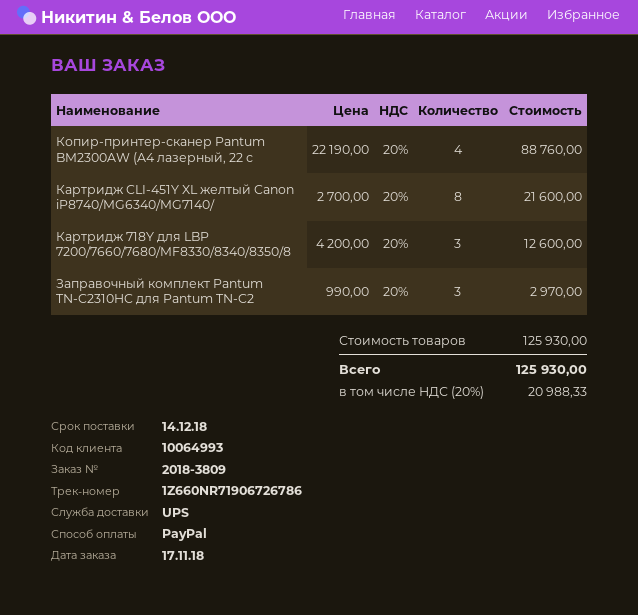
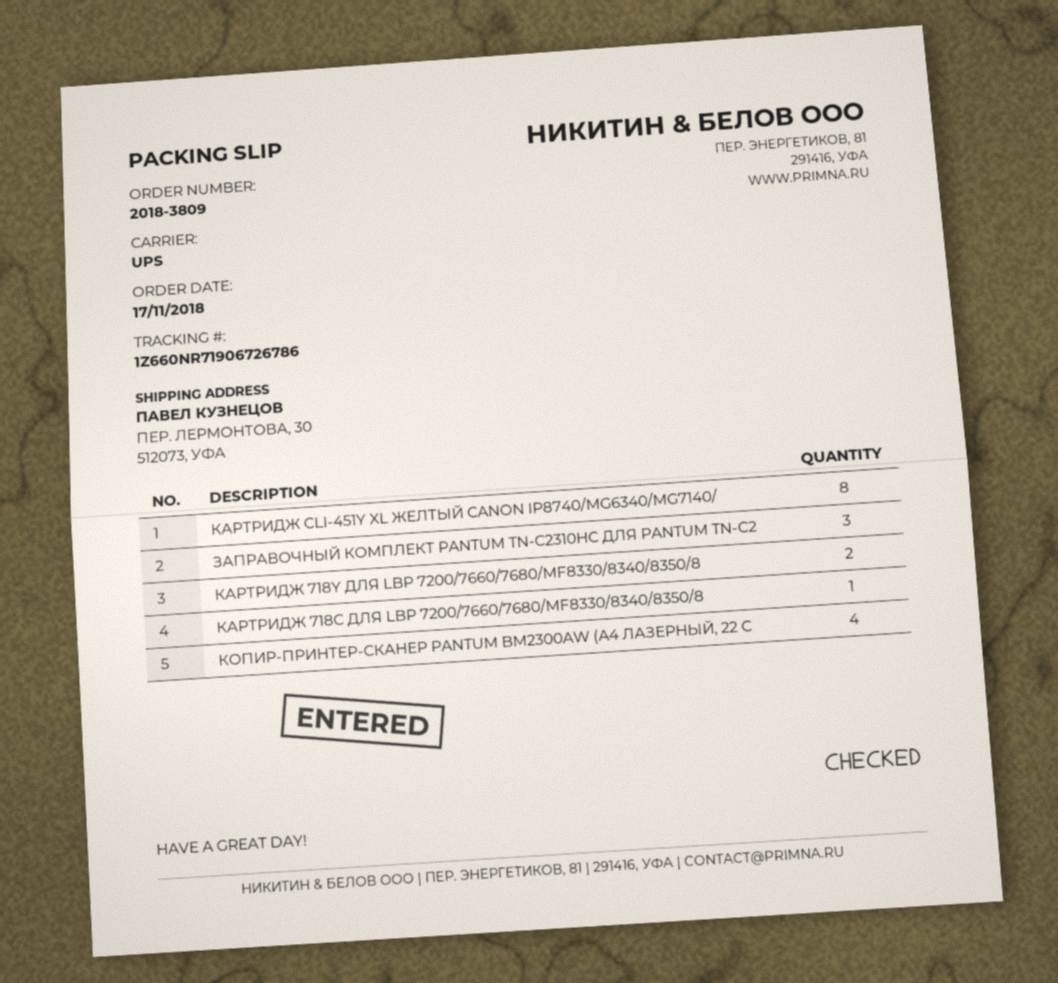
Картридж 718Y для LBP 7200/7660/7680/MF8330/8340/8350/8: 3 -> 2
КАРТРИДЖ 718C ДЛЯ LBP 7200/7660/7680/MF8330/8340/8350/8: none -> 1

